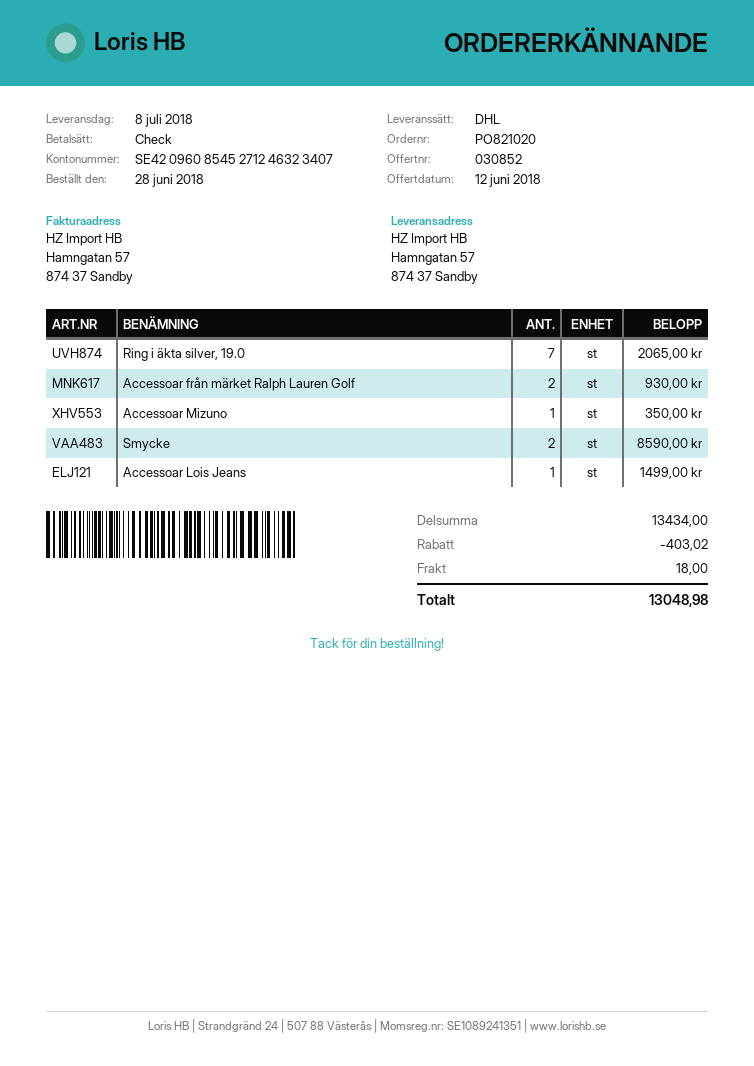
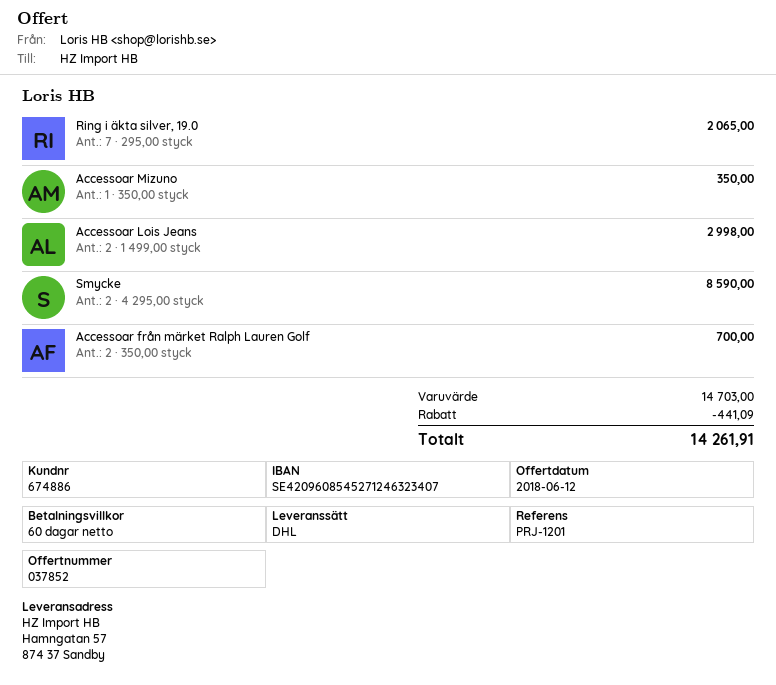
quote number: 030852 -> 037852
Accessoar från märket Ralph Lauren Golf: 2 for 930.00 -> 2 for 700.00
Accessoar Lois Jeans: 1 for 1499.00 -> 2 for 2998.00
subtotal: 13434.00 -> 14703.00
discount: 403.02 -> 441.09
shipping: 18.00 -> none
total: 13048.98 -> 14261.91

